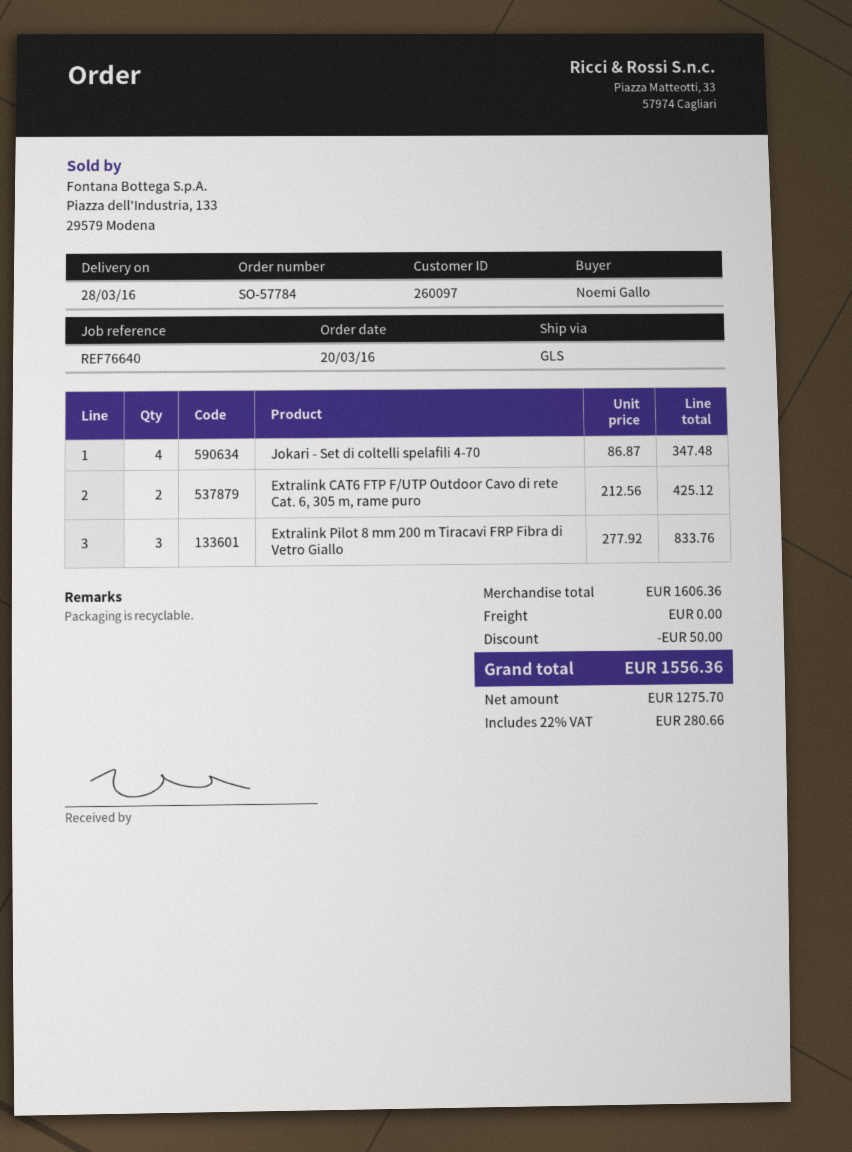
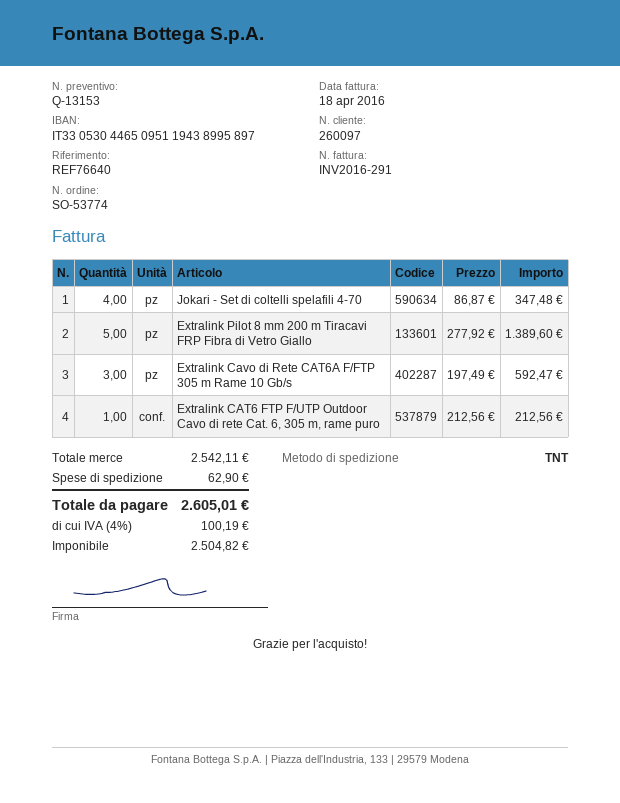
order number: SO-57784 -> SO-53774
shipping method: GLS -> TNT
Extralink CAT6 FTP F/UTP Outdoor Cavo di rete Cat. 6, 305 m, rame puro: 2 x 212.56 = 425.12 -> 1 x 212.56 = 212.56
Extralink Pilot 8 mm 200 m Tiracavi FRP Fibra di Vetro Giallo: 3 x 277.92 = 833.76 -> 5 x 277.92 = 1389.60
Extralink Cavo di Rete CAT6A F/FTP 305 m Rame 10 Gb/s: none -> 3 x 197.49 = 592.47
subtotal: 1606.36 -> 2542.11
discount: 50.00 -> none
shipping: 0.00 -> 62.90
net: 1275.70 -> 2504.82
tax: 22% = 280.66 -> 4% = 100.19
total: 1556.36 -> 2605.01

